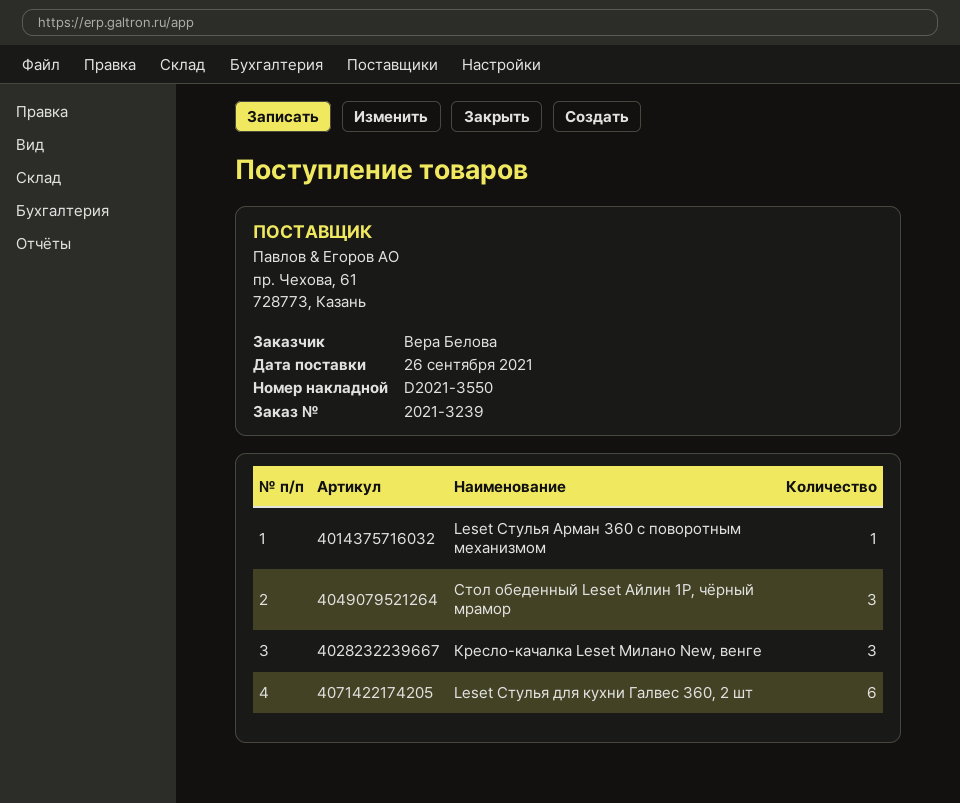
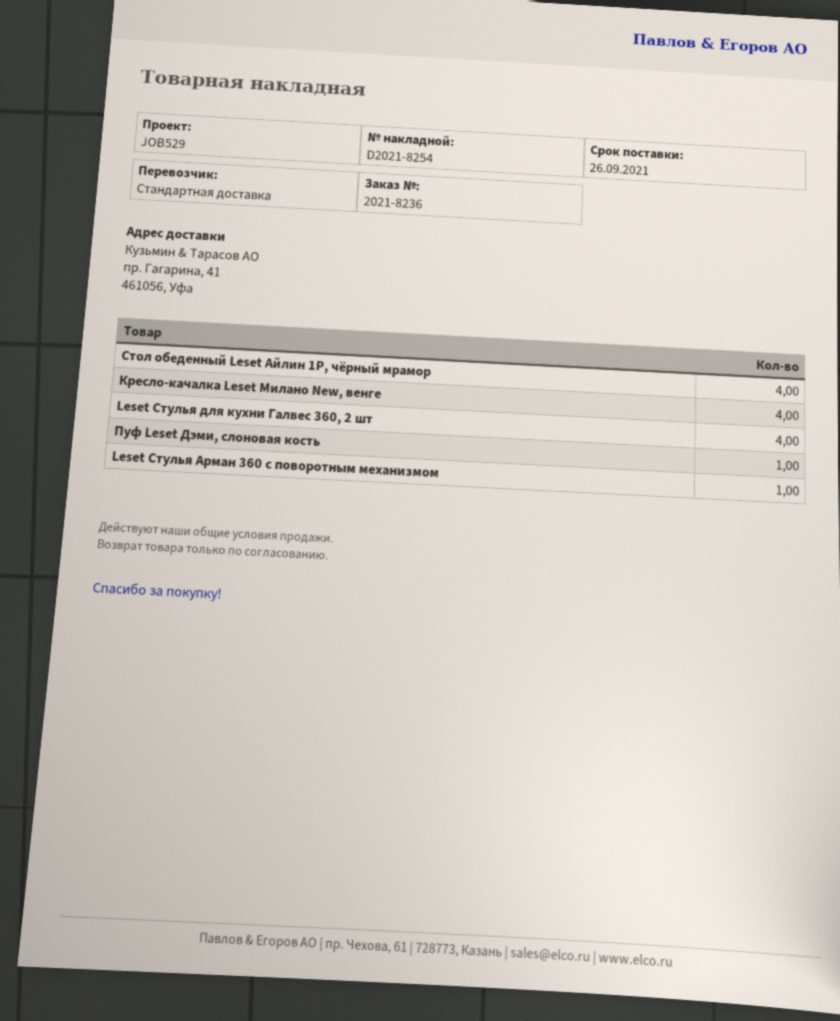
order number: 2021-3239 -> 2021-8236
delivery note number: D2021-3550 -> D2021-8254
Стол обеденный Leset Айлин 1Р, чёрный мрамор: 3 -> 4
Кресло-качалка Leset Милано New, венге: 3 -> 4
Leset Стулья для кухни Галвес 360, 2 шт: 6 -> 4
Пуф Leset Дэми, слоновая кость: none -> 1

